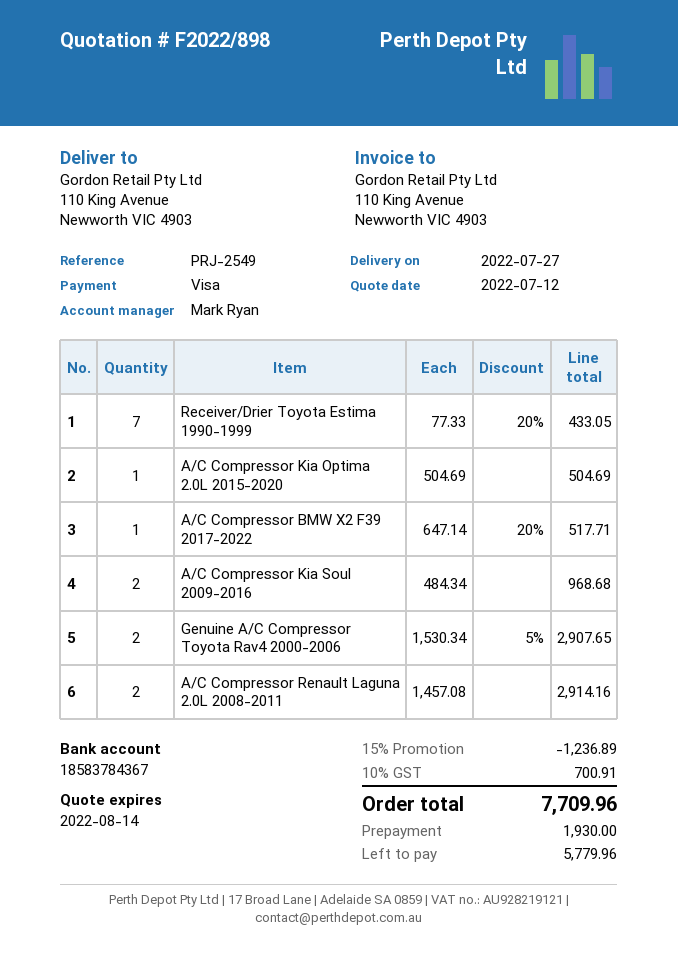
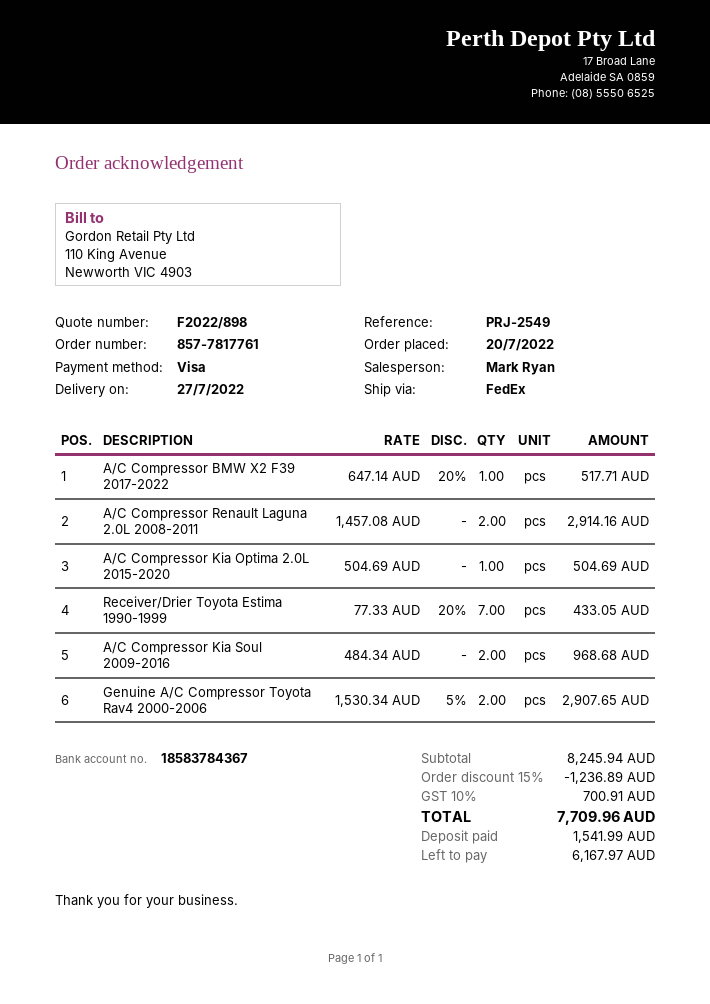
deposit: 1930.00 -> 1541.99
balance: 5779.96 -> 6167.97

